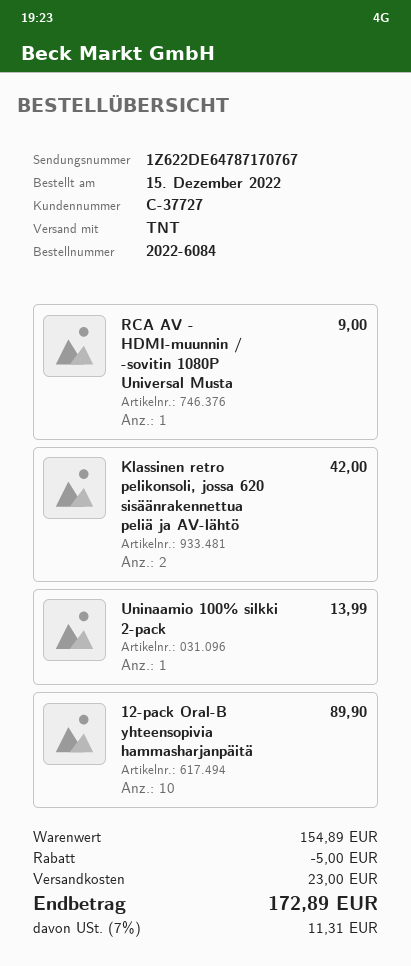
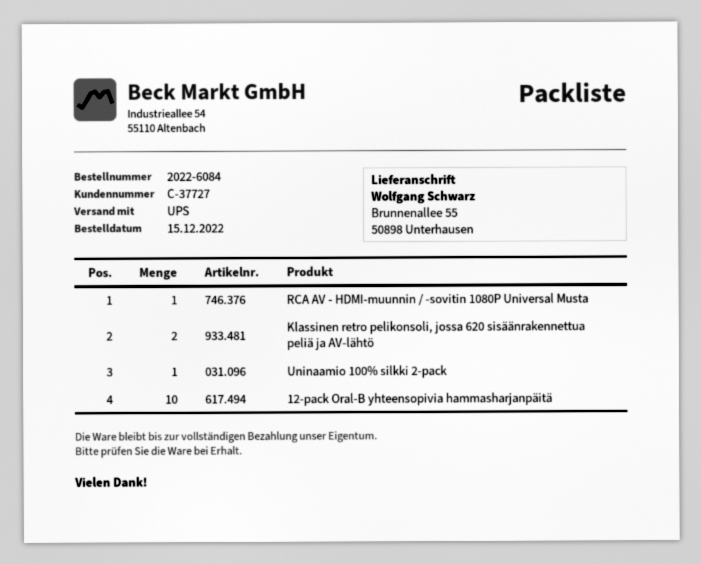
shipping method: TNT -> UPS

